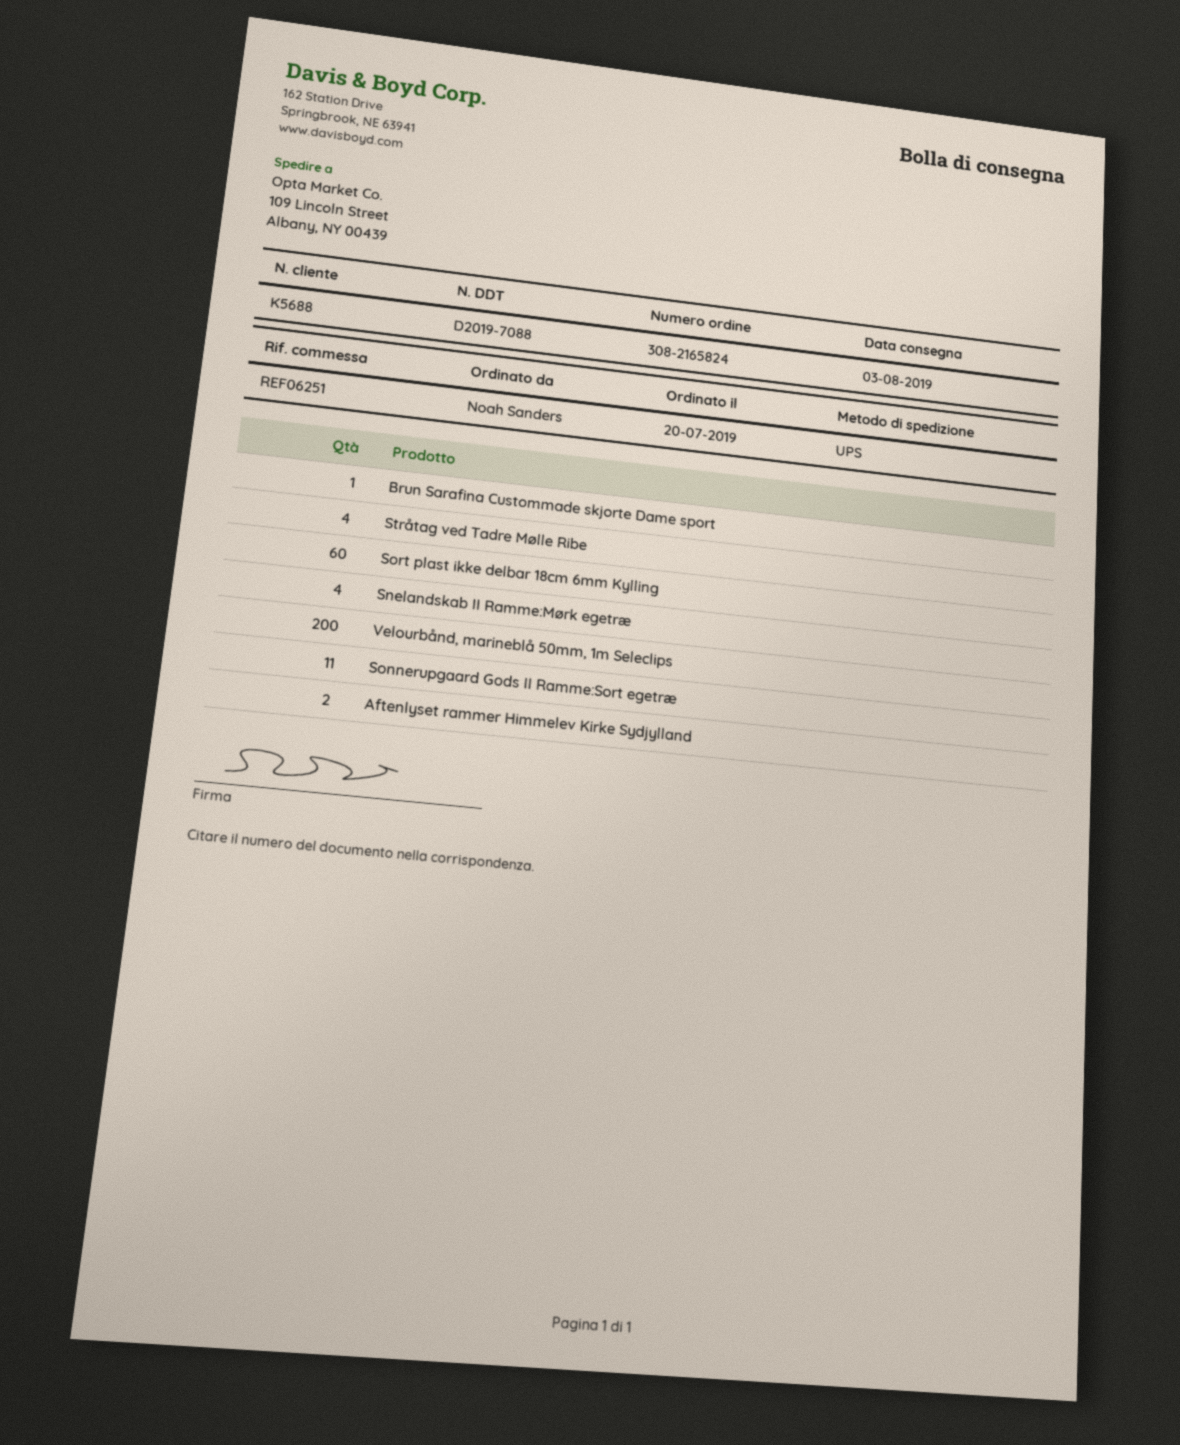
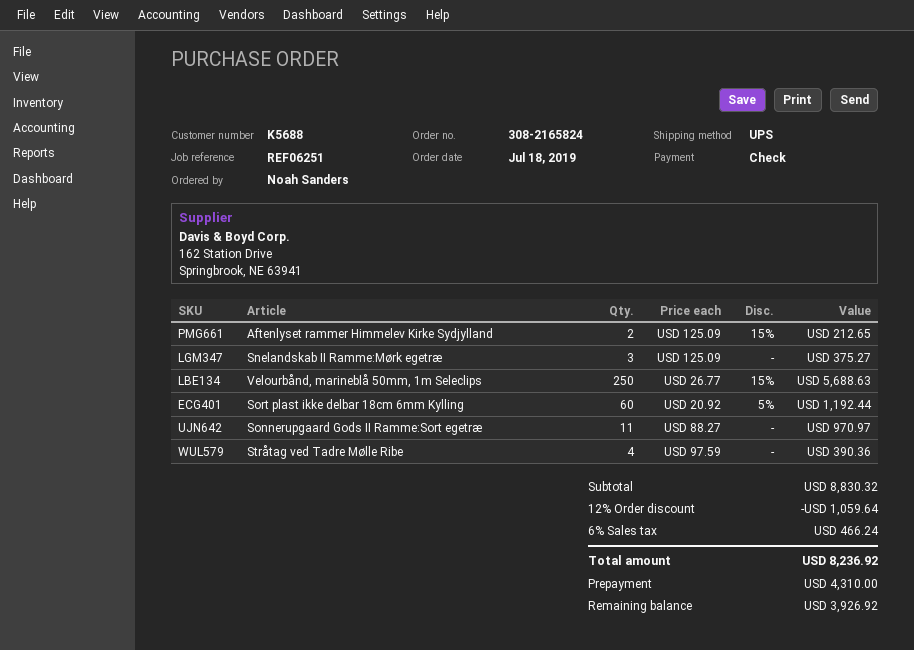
order date: 2019-07-20 -> 2019-07-18
Brun Sarafina Custommade skjorte Dame sport: 1 -> none
Snelandskab II Ramme:Mørk egetræ: 4 -> 3
Velourbånd, marineblå 50mm, 1m Seleclips: 200 -> 250

